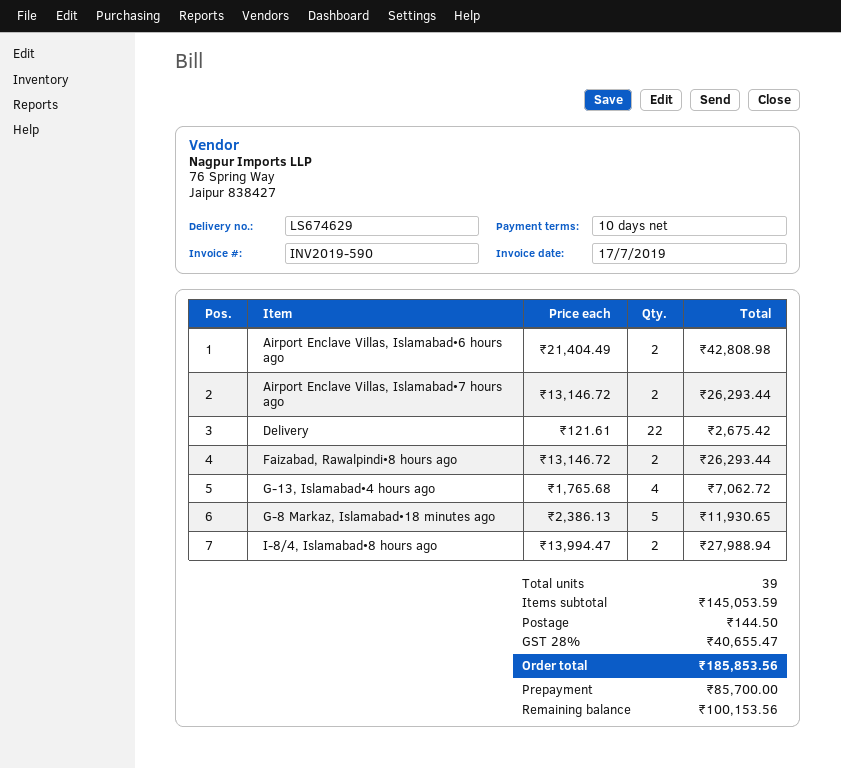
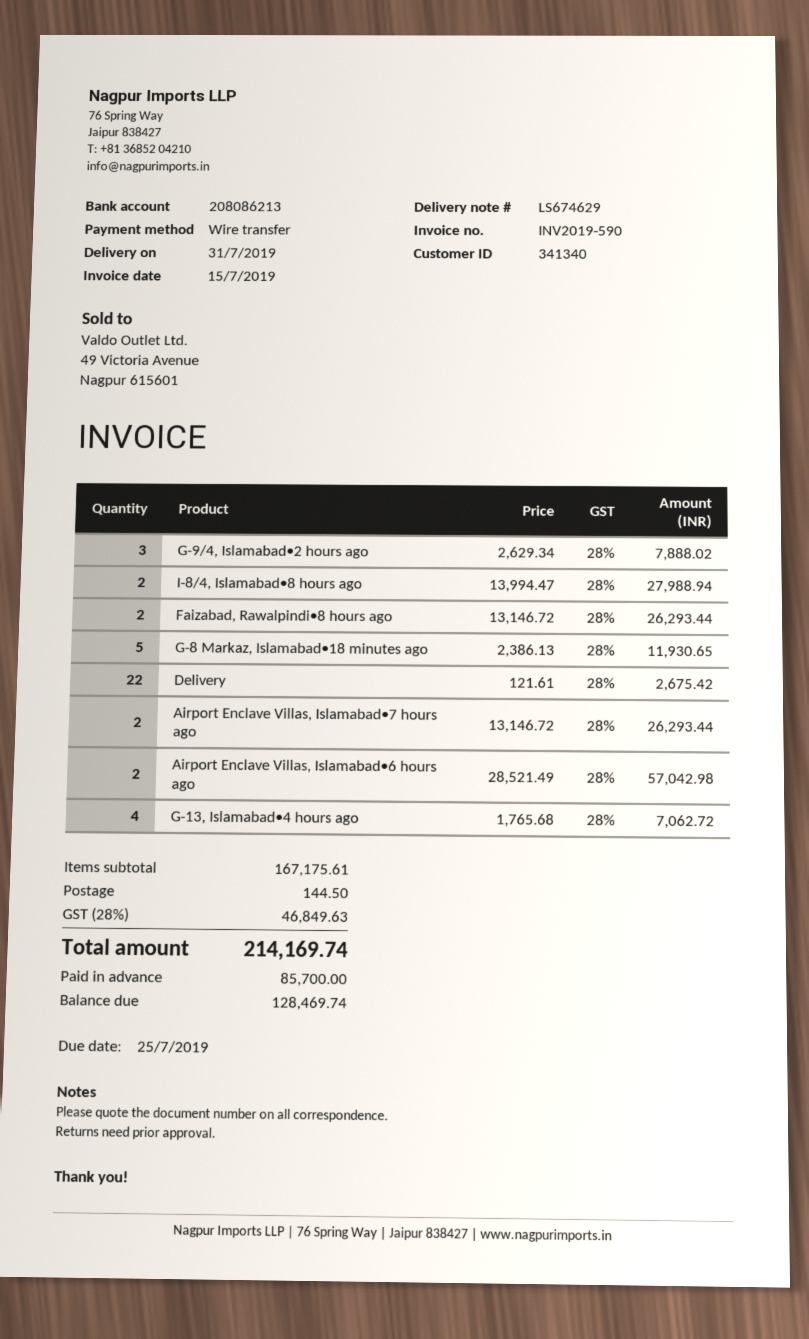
invoice date: 2019-07-17 -> 2019-07-15
Airport Enclave Villas, Islamabad•6 hours ago: 2 x 21404.49 = 42808.98 -> 2 x 28521.49 = 57042.98
G-9/4, Islamabad•2 hours ago: none -> 3 x 2629.34 = 7888.02
subtotal: 145053.59 -> 167175.61
tax: 28% = 40655.47 -> 28% = 46849.63
total: 185853.56 -> 214169.74
balance: 100153.56 -> 128469.74

